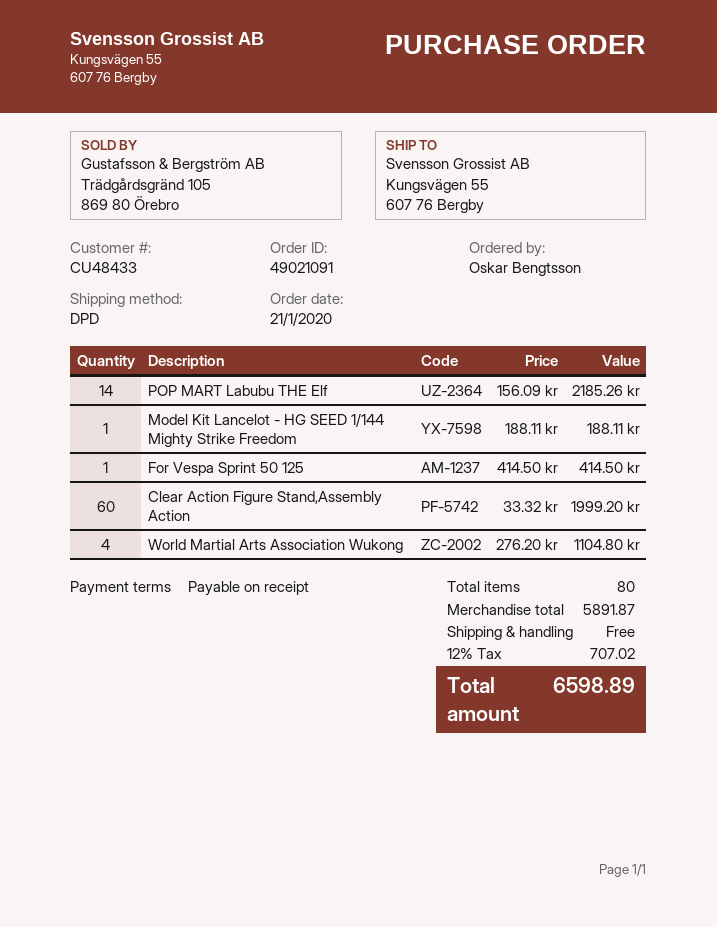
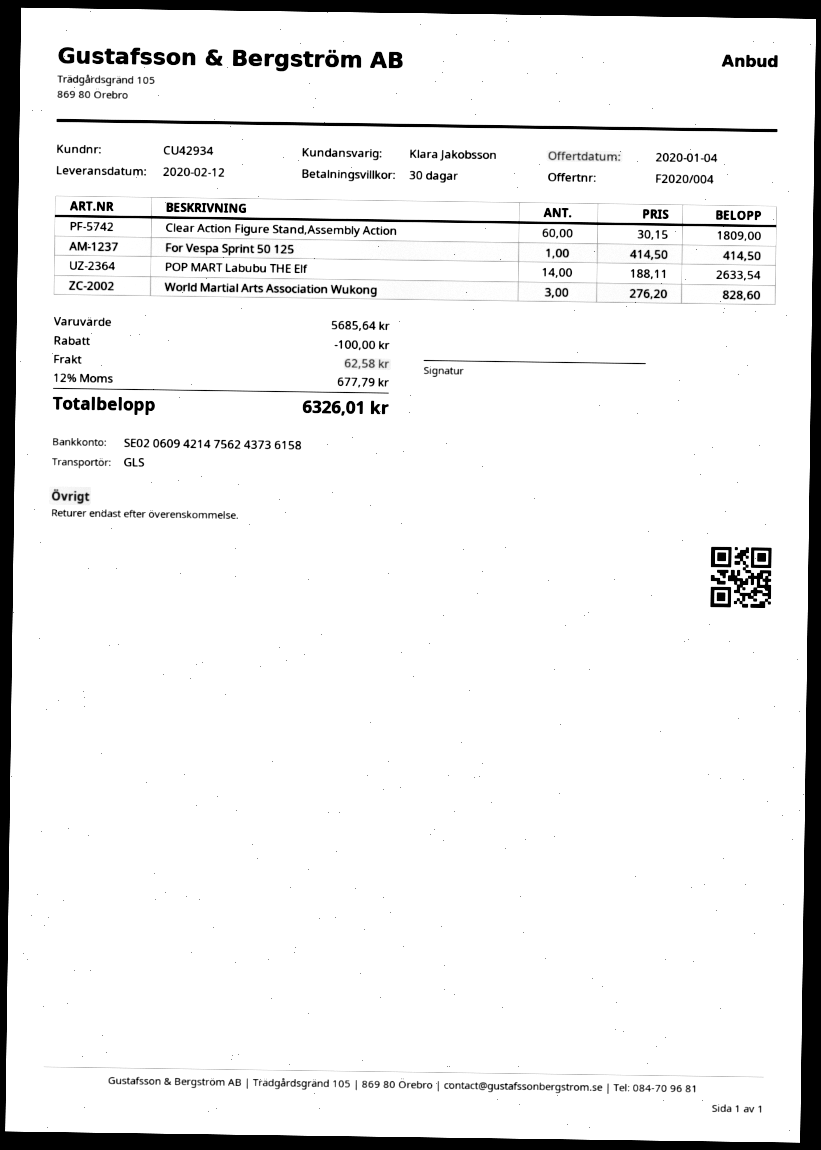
payment terms: on receipt -> 30 days
customer number: CU48433 -> CU42934
shipping method: DPD -> GLS
POP MART Labubu THE Elf: 14 x 156.09 = 2185.26 -> 14 x 188.11 = 2633.54
Model Kit Lancelot - HG SEED 1/144 Mighty Strike Freedom: 1 x 188.11 = 188.11 -> none
Clear Action Figure Stand,Assembly Action: 60 x 33.32 = 1999.20 -> 60 x 30.15 = 1809.00
World Martial Arts Association Wukong: 4 x 276.20 = 1104.80 -> 3 x 276.20 = 828.60
subtotal: 5891.87 -> 5685.64
discount: none -> 100.00
shipping: 0.00 -> 62.58
tax: 12% = 707.02 -> 12% = 677.79
total: 6598.89 -> 6326.01

